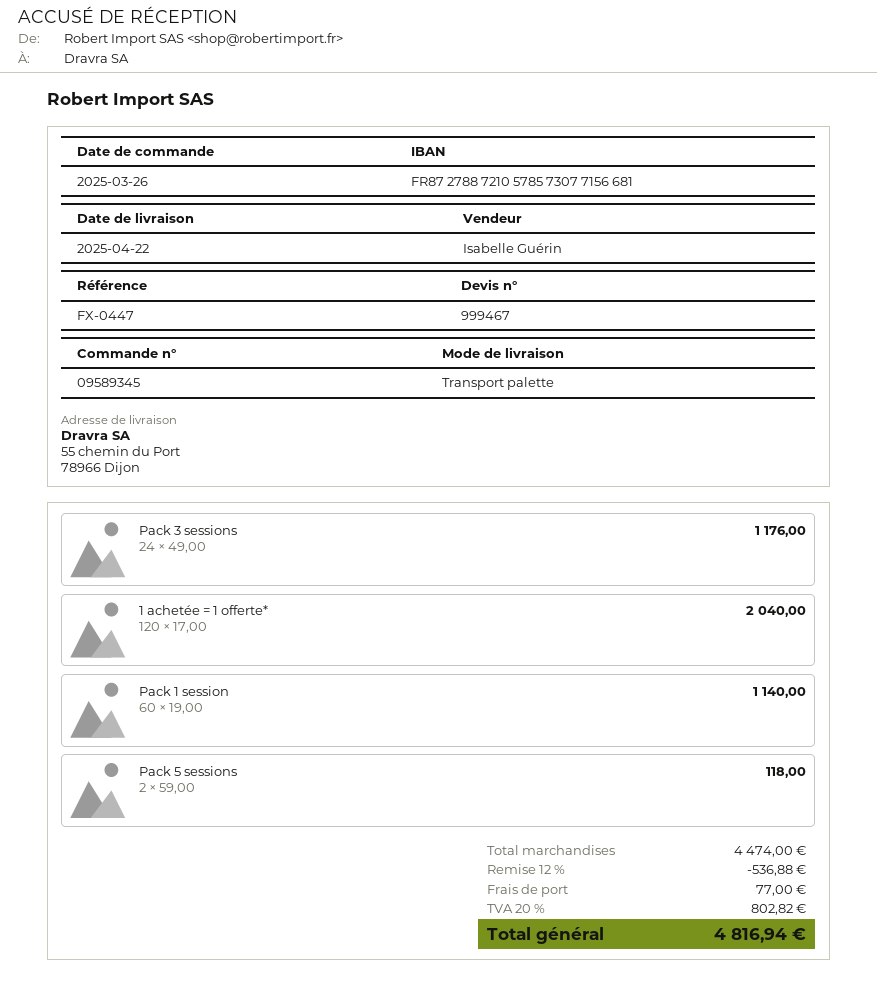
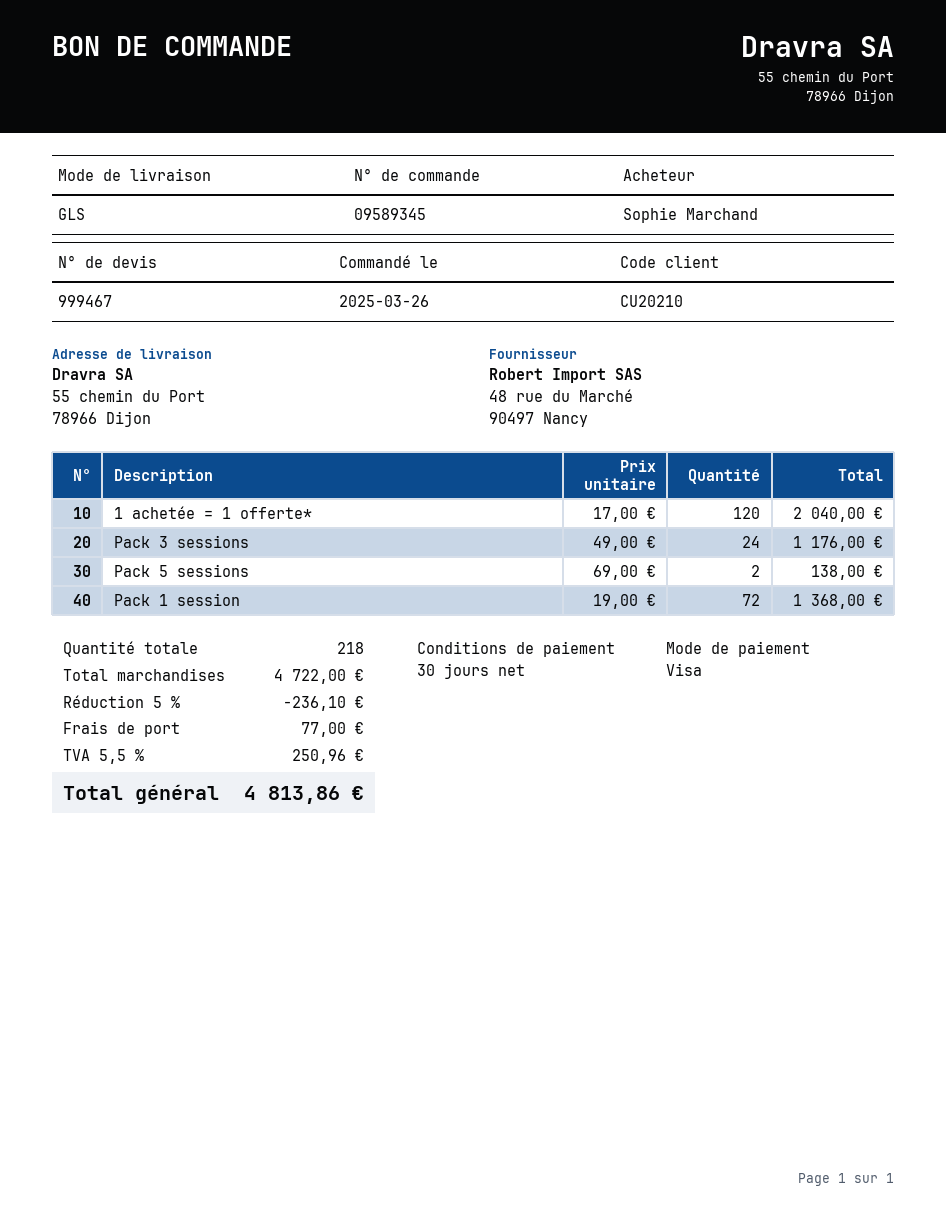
shipping method: pallet freight -> GLS
Pack 1 session: 60 x 19.00 = 1140.00 -> 72 x 19.00 = 1368.00
Pack 5 sessions: 2 x 59.00 = 118.00 -> 2 x 69.00 = 138.00
subtotal: 4474.00 -> 4722.00
discount: 12% = 536.88 -> 5% = 236.10
tax: 20% = 802.82 -> 5.5% = 250.96
total: 4816.94 -> 4813.86

